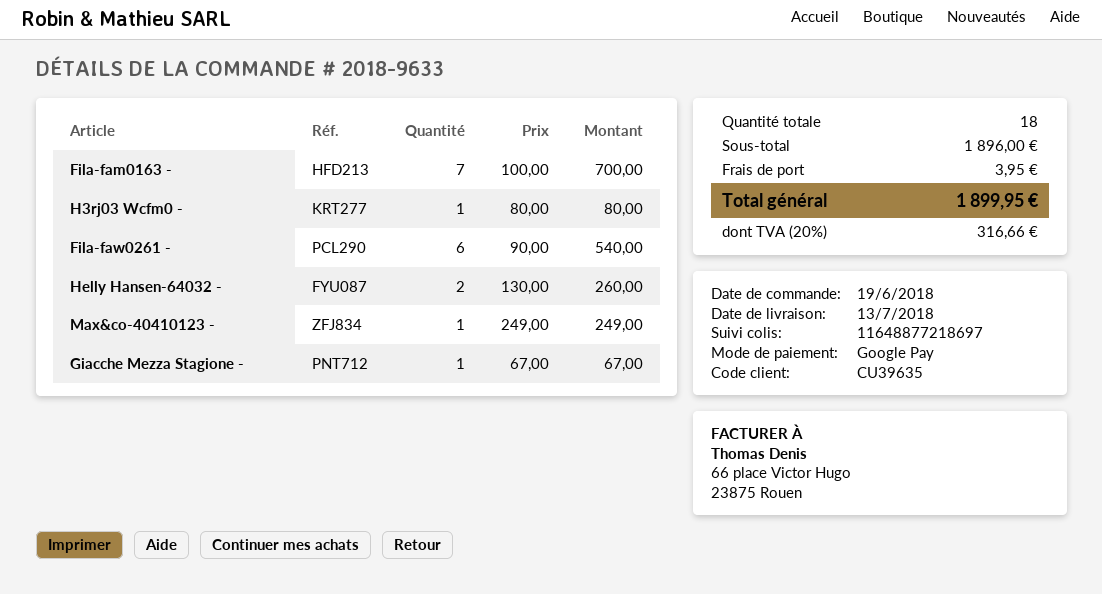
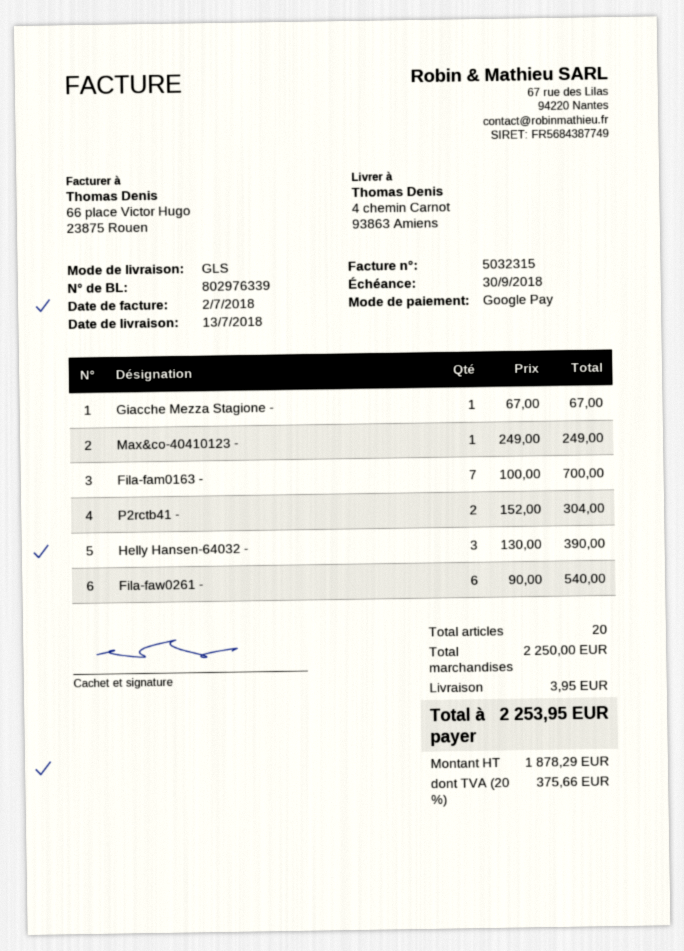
H3rj03 Wcfm0 -: 1 x 80.00 = 80.00 -> none
Helly Hansen-64032 -: 2 x 130.00 = 260.00 -> 3 x 130.00 = 390.00
P2rctb41 -: none -> 2 x 152.00 = 304.00
total quantity: 18 -> 20
subtotal: 1896.00 -> 2250.00
tax: 20% = 316.66 -> 20% = 375.66
total: 1899.95 -> 2253.95

